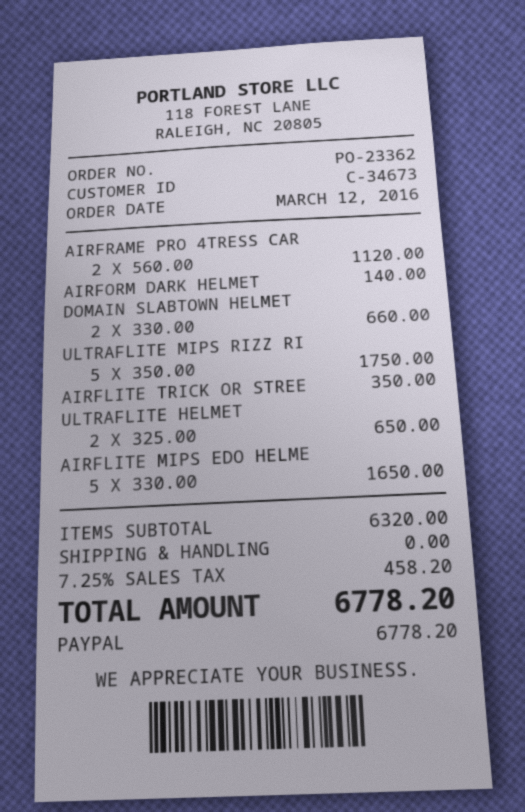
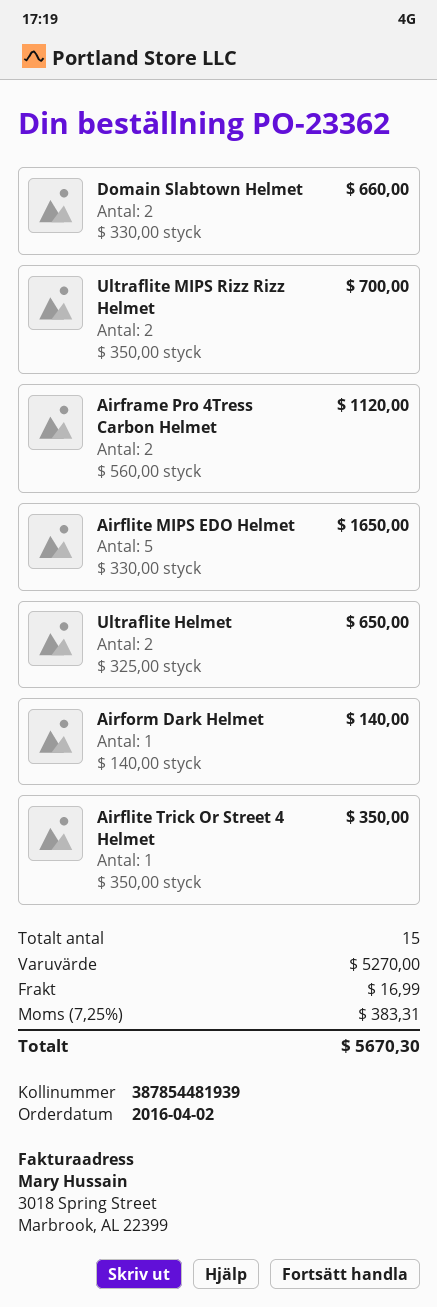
order date: 2016-03-12 -> 2016-04-02
ULTRAFLITE MIPS RIZZ RI: 5 x 350.00 = 1750.00 -> 2 x 350.00 = 700.00
subtotal: 6320.00 -> 5270.00
shipping: 0.00 -> 16.99
tax: 7.25% = 458.20 -> 7.25% = 383.31
total: 6778.20 -> 5670.30

